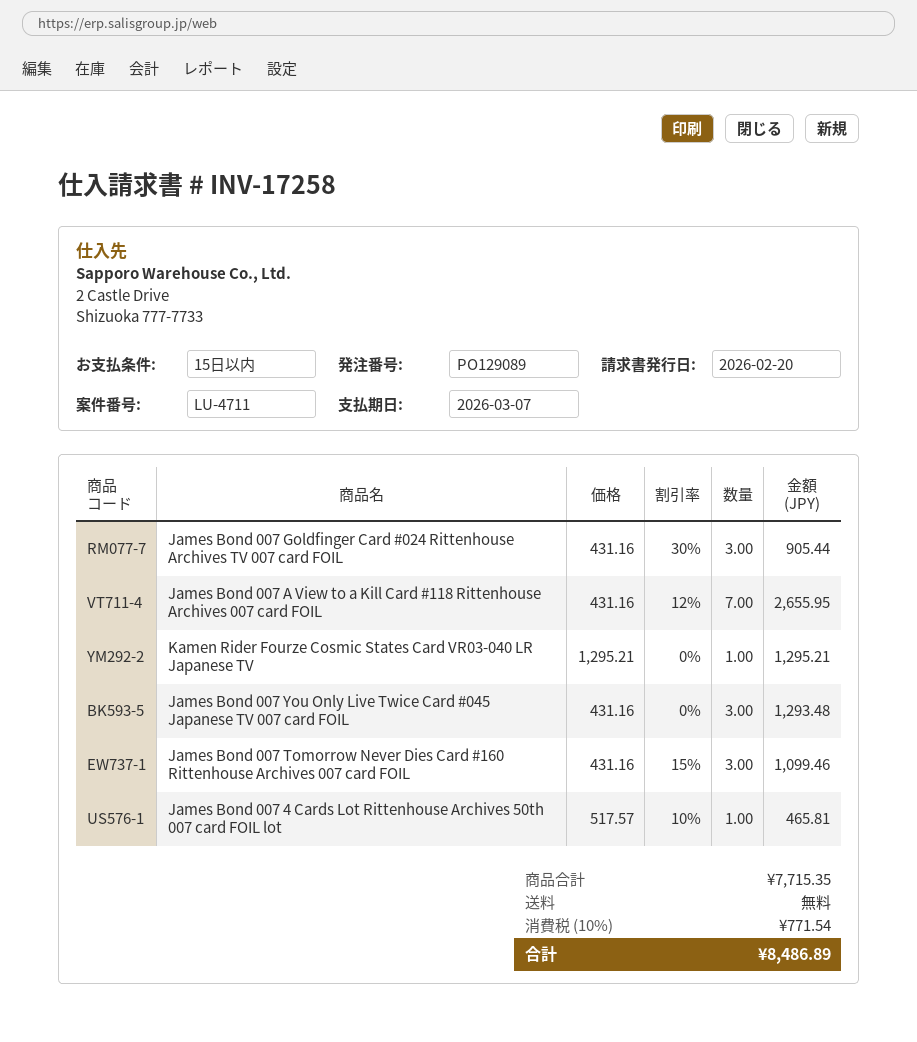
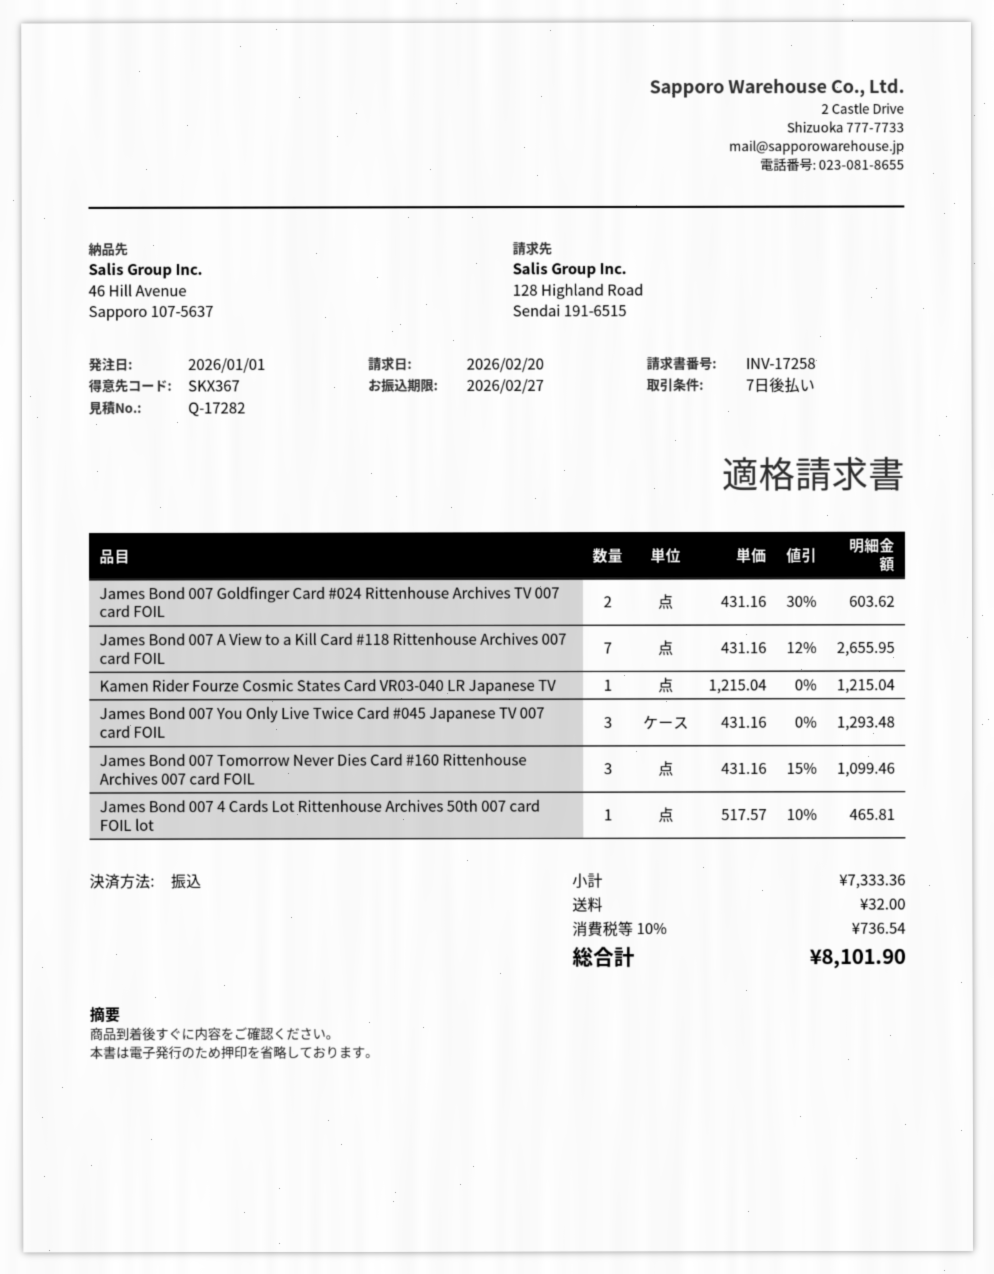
payment terms: 15 days -> 7 days
due date: 2026-03-07 -> 2026-02-27
James Bond 007 Goldfinger Card #024 Rittenhouse Archives TV 007 card FOIL: 3 x 431.16 - 30% = 905.44 -> 2 x 431.16 - 30% = 603.62
Kamen Rider Fourze Cosmic States Card VR03-040 LR Japanese TV: 1 x 1295.21 = 1295.21 -> 1 x 1215.04 = 1215.04
subtotal: 7715.35 -> 7333.36
shipping: 0.00 -> 32.00
tax: 10% = 771.54 -> 10% = 736.54
total: 8486.89 -> 8101.90

